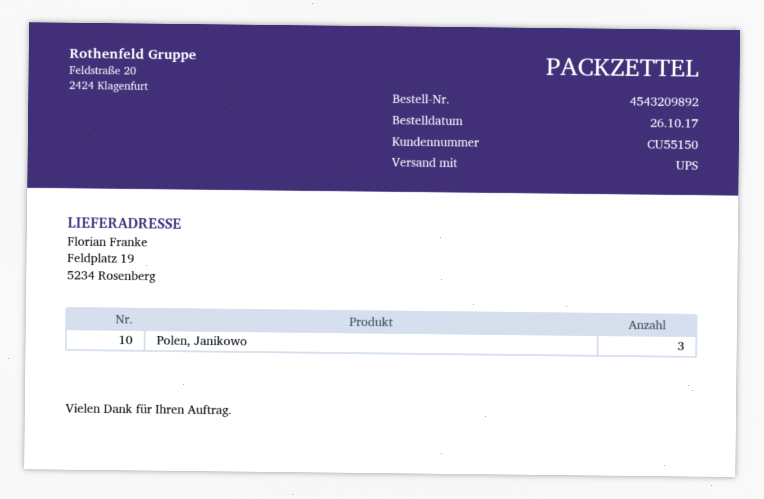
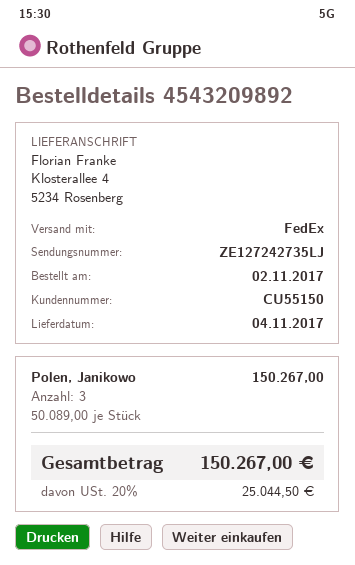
order date: 2017-10-26 -> 2017-11-02
shipping method: UPS -> FedEx
ship to: Feldplatz 19, 5234 Rosenberg -> Klosterallee 4, 5234 Rosenberg

